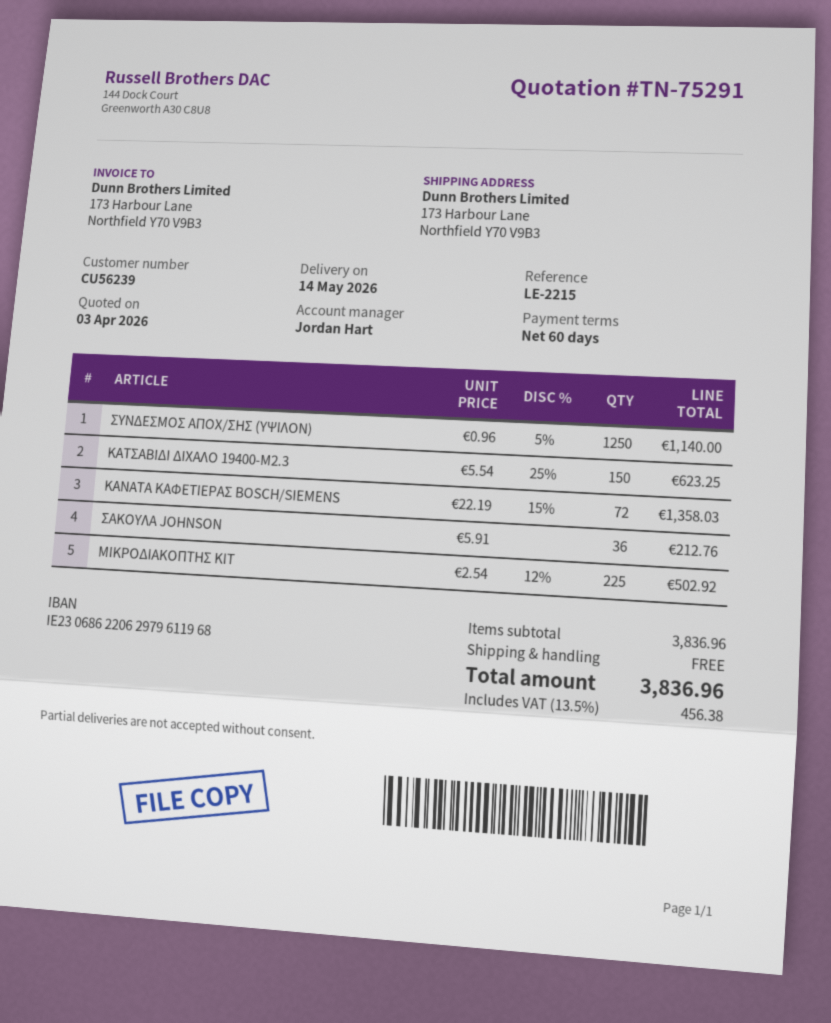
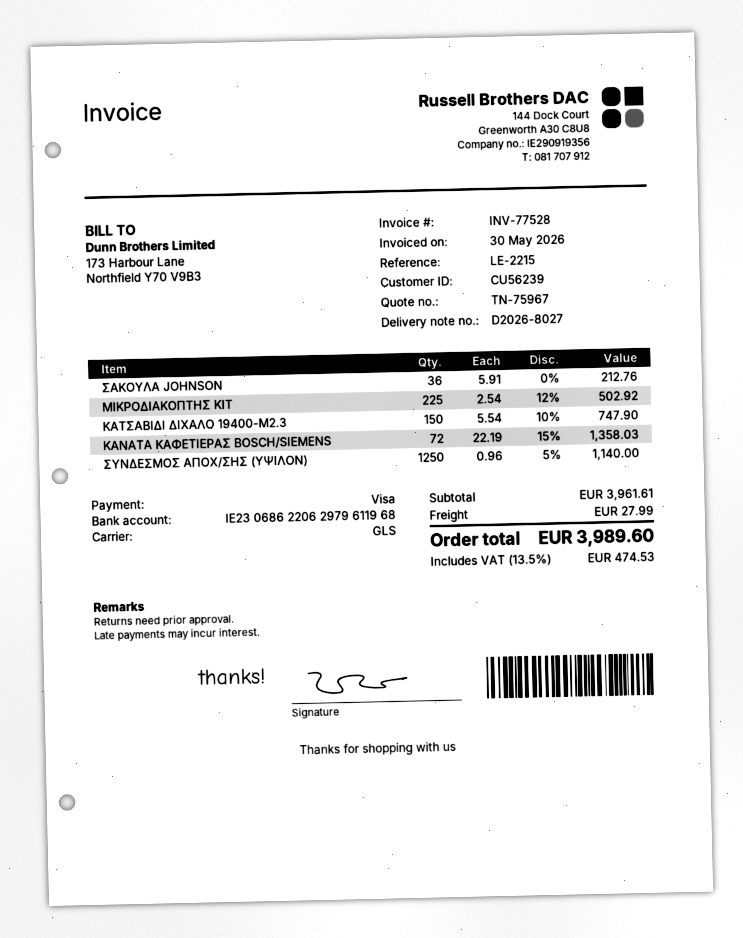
quote number: TN-75291 -> TN-75967
ΚΑΤΣΑΒΙΔΙ ΔΙΧΑΛΟ 19400-Μ2.3: 150 x 5.54 - 25% = 623.25 -> 150 x 5.54 - 10% = 747.90
subtotal: 3836.96 -> 3961.61
shipping: 0.00 -> 27.99
tax: 13.5% = 456.38 -> 13.5% = 474.53
total: 3836.96 -> 3989.60

